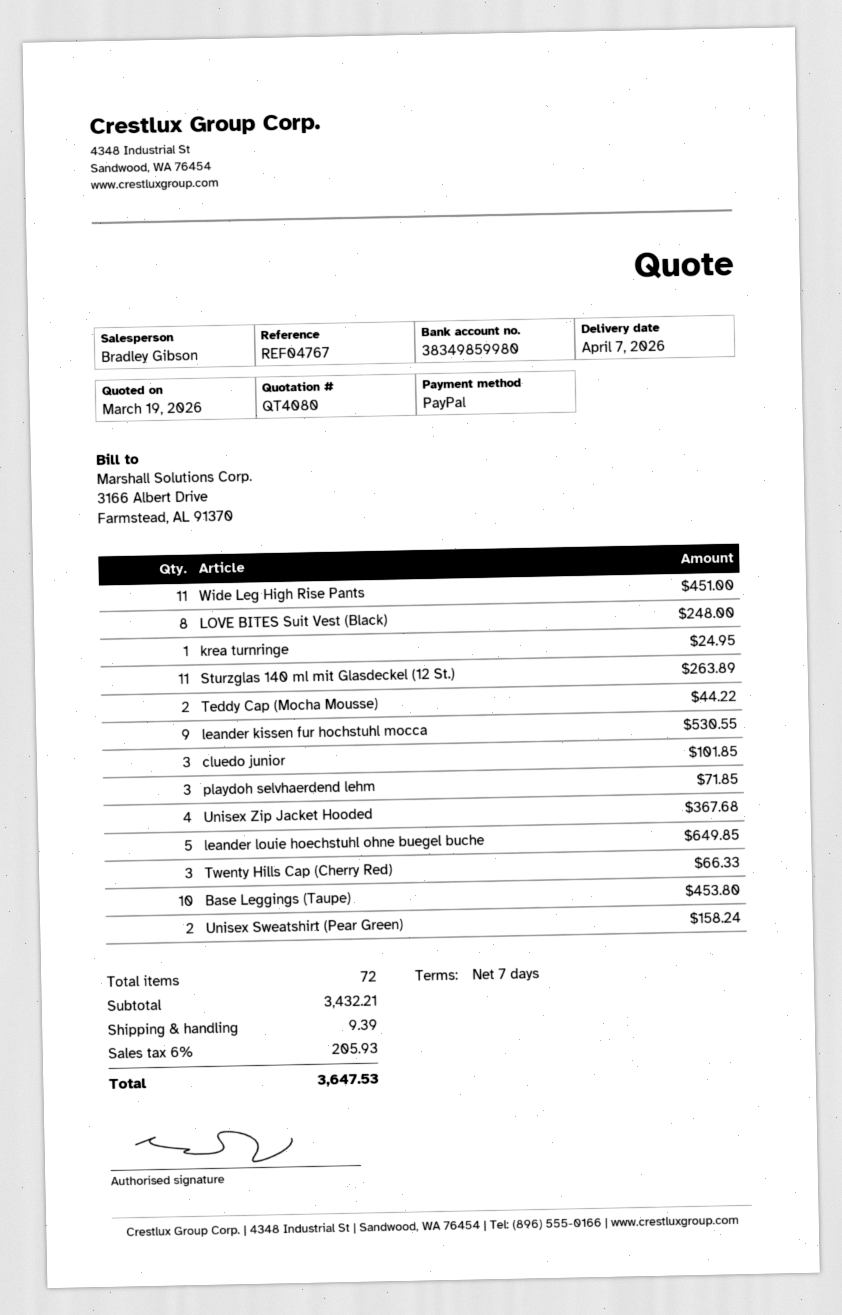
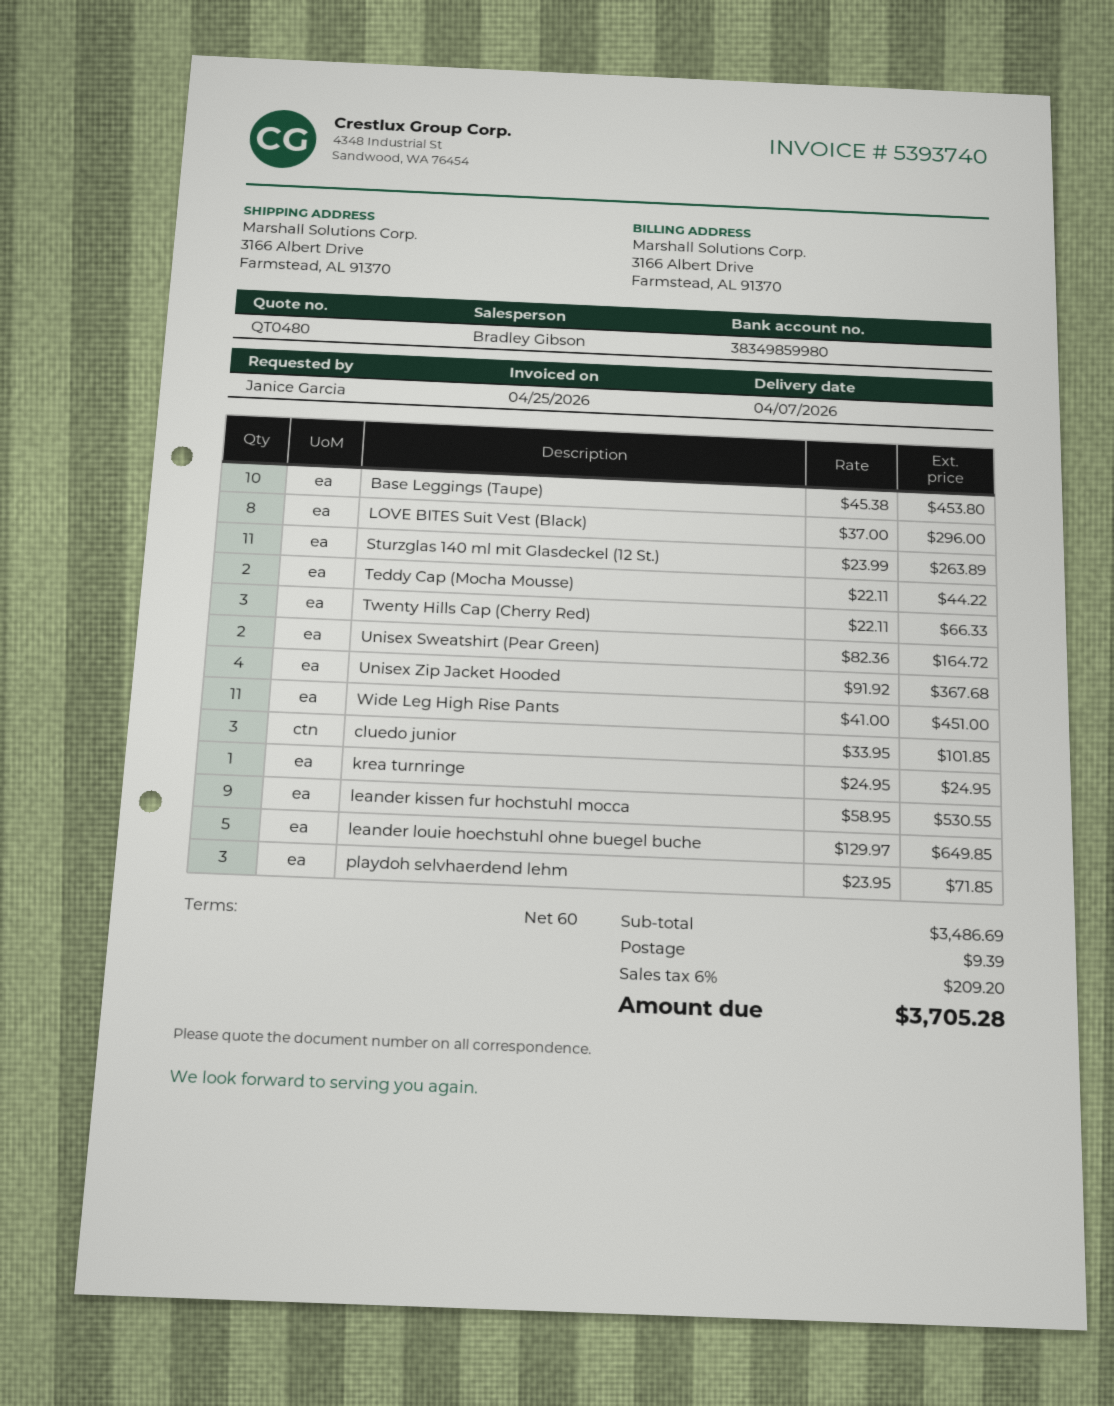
quote number: QT4080 -> QT0480
payment terms: 7 days -> 60 days
LOVE BITES Suit Vest (Black): 8 for 248.00 -> 8 for 296.00
Unisex Sweatshirt (Pear Green): 2 for 158.24 -> 2 for 164.72
subtotal: 3432.21 -> 3486.69
tax: 6% = 205.93 -> 6% = 209.20
total: 3647.53 -> 3705.28

